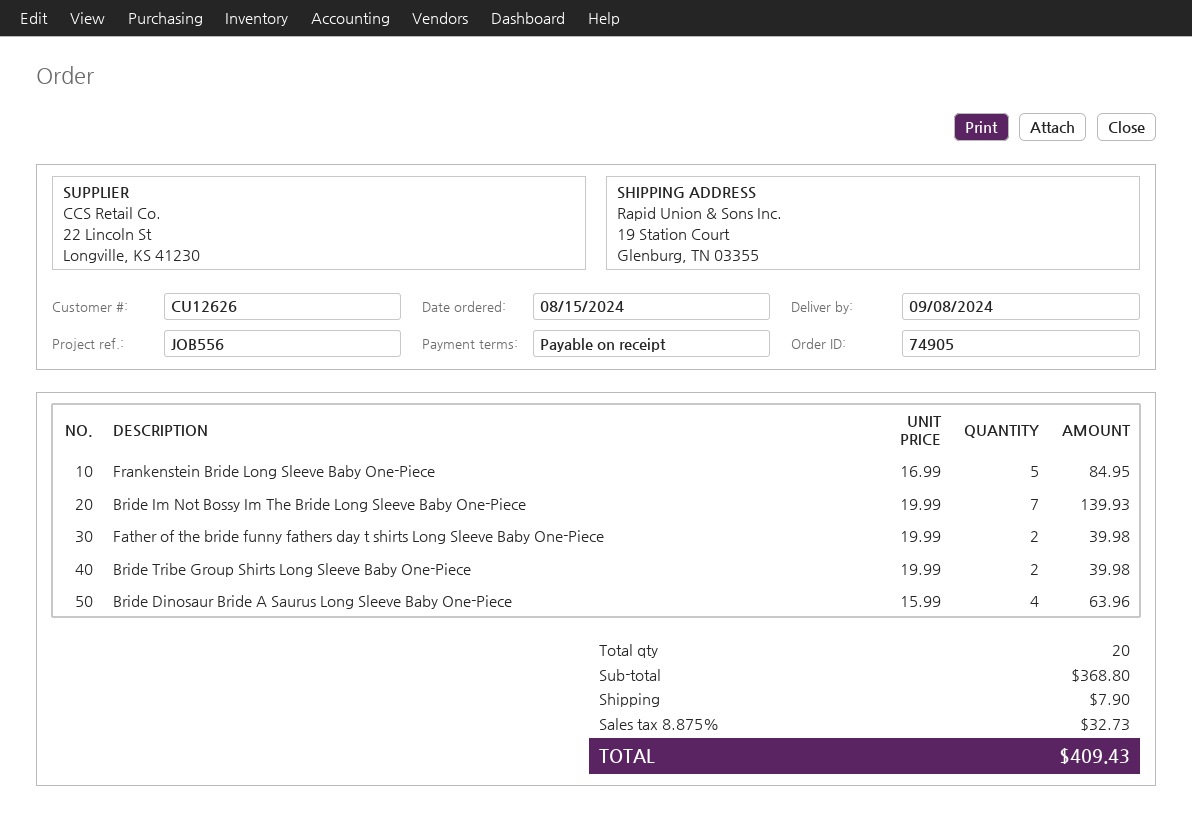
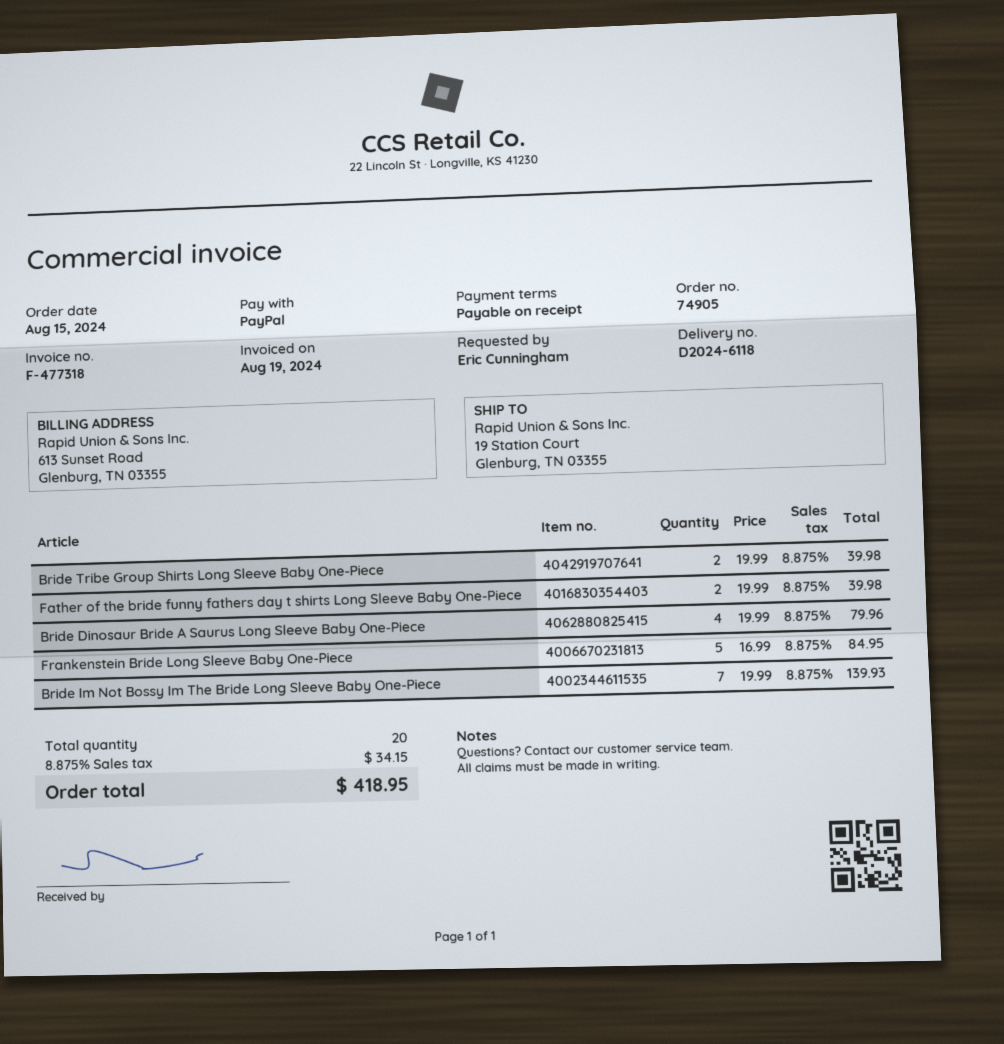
Bride Dinosaur Bride A Saurus Long Sleeve Baby One-Piece: 4 x 15.99 = 63.96 -> 4 x 19.99 = 79.96
shipping: 7.90 -> none
tax: 8.875% = 32.73 -> 8.875% = 34.15
total: 409.43 -> 418.95

